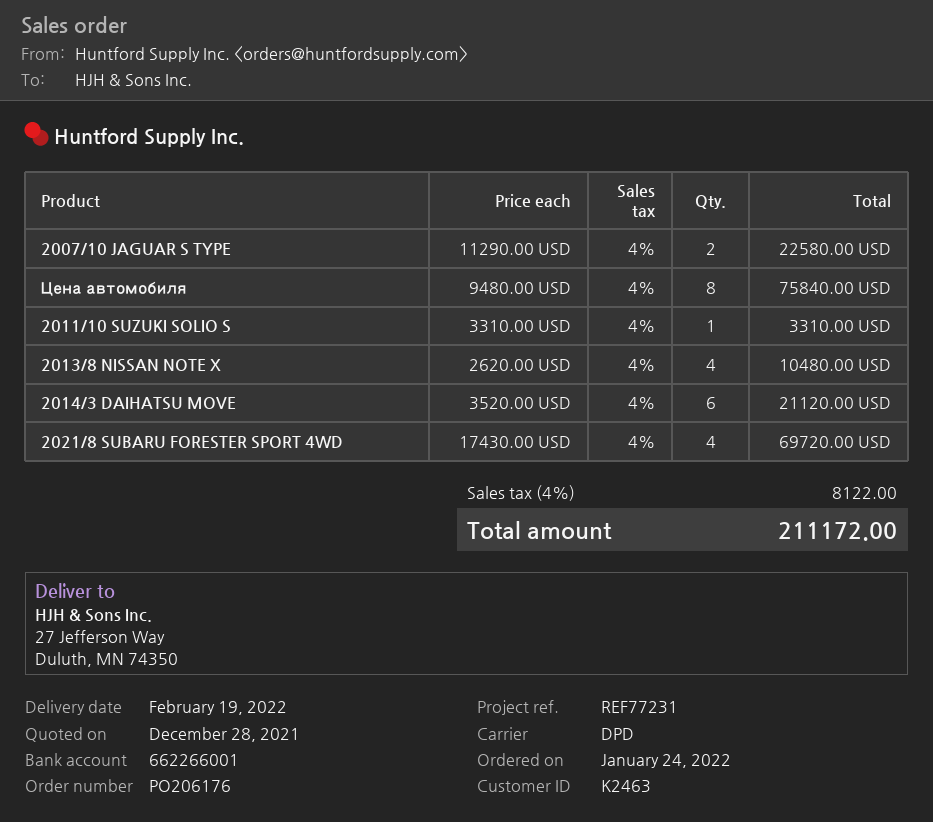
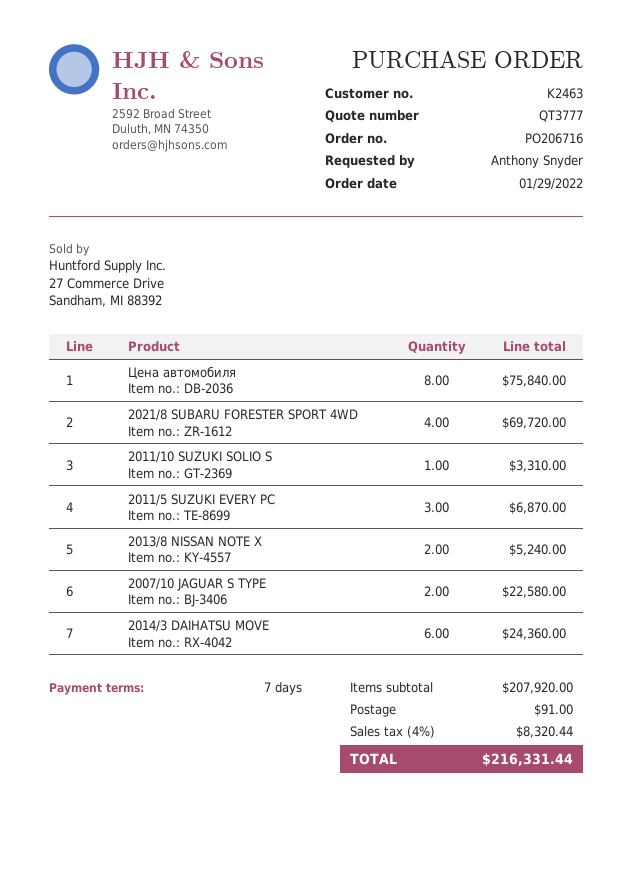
order number: PO206176 -> PO206716
order date: 2022-01-24 -> 2022-01-29
2013/8 NISSAN NOTE X: 4 for 10480.00 -> 2 for 5240.00
2014/3 DAIHATSU MOVE: 6 for 21120.00 -> 6 for 24360.00
2011/5 SUZUKI EVERY PC: none -> 3 for 6870.00
shipping: none -> 91.00
tax: 4% = 8122.00 -> 4% = 8320.44
total: 211172.00 -> 216331.44

